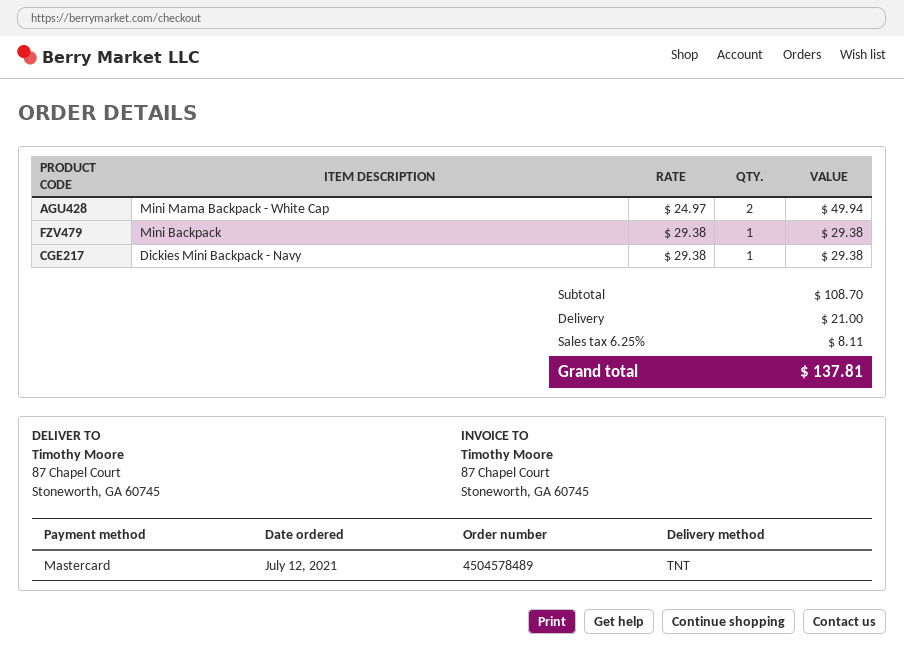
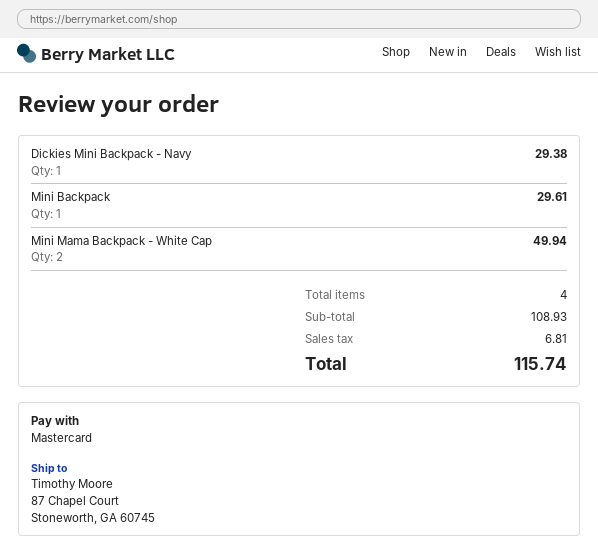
Mini Backpack: 1 for 29.38 -> 1 for 29.61
subtotal: 108.70 -> 108.93
shipping: 21.00 -> none
tax: 8.11 -> 6.81
total: 137.81 -> 115.74

